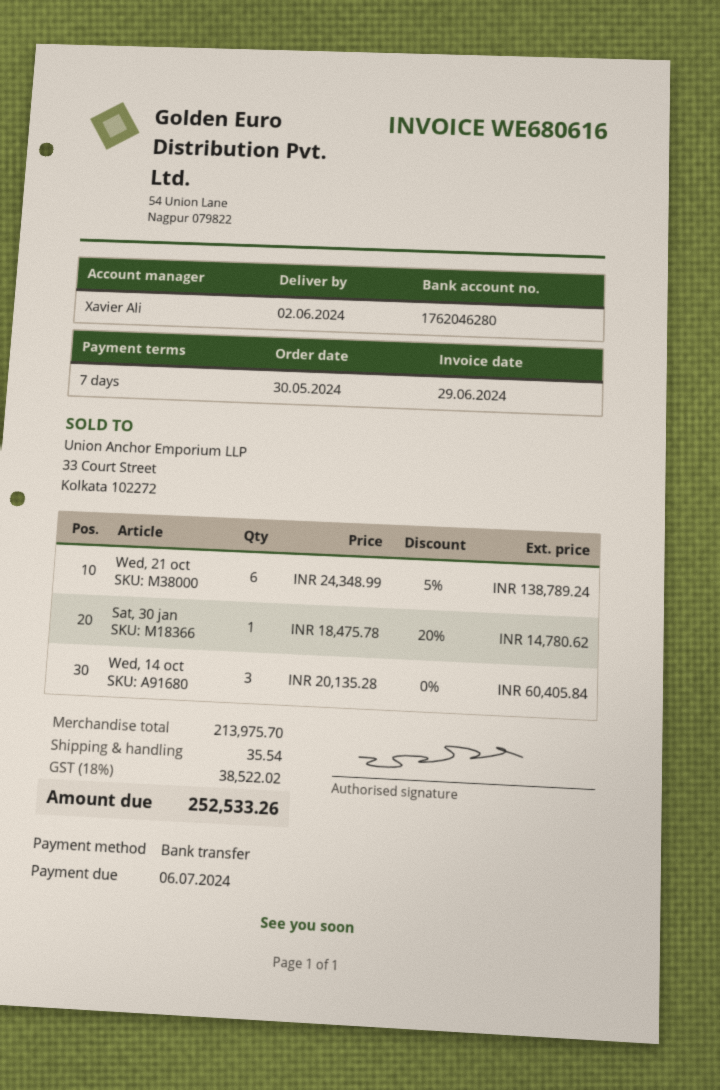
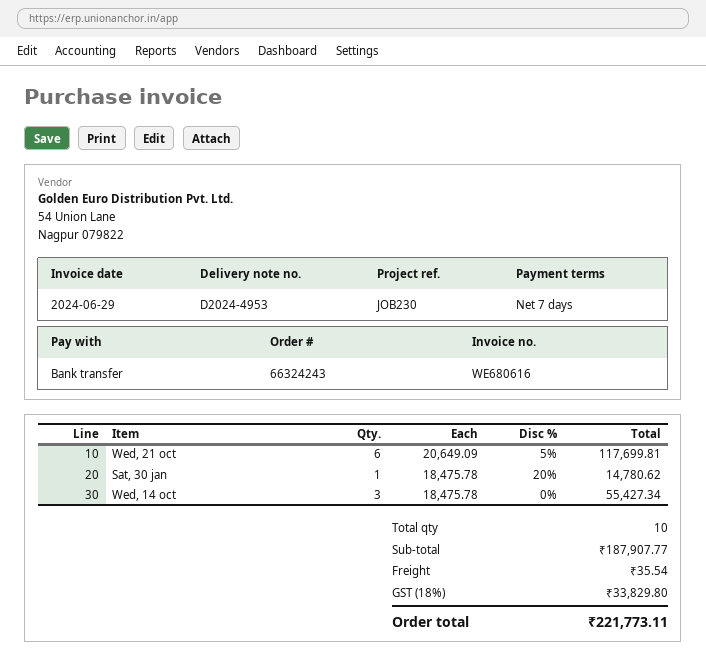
Wed, 21 oct: 6 x 24348.99 - 5% = 138789.24 -> 6 x 20649.09 - 5% = 117699.81
Wed, 14 oct: 3 x 20135.28 = 60405.84 -> 3 x 18475.78 = 55427.34
subtotal: 213975.70 -> 187907.77
tax: 18% = 38522.02 -> 18% = 33829.80
total: 252533.26 -> 221773.11

